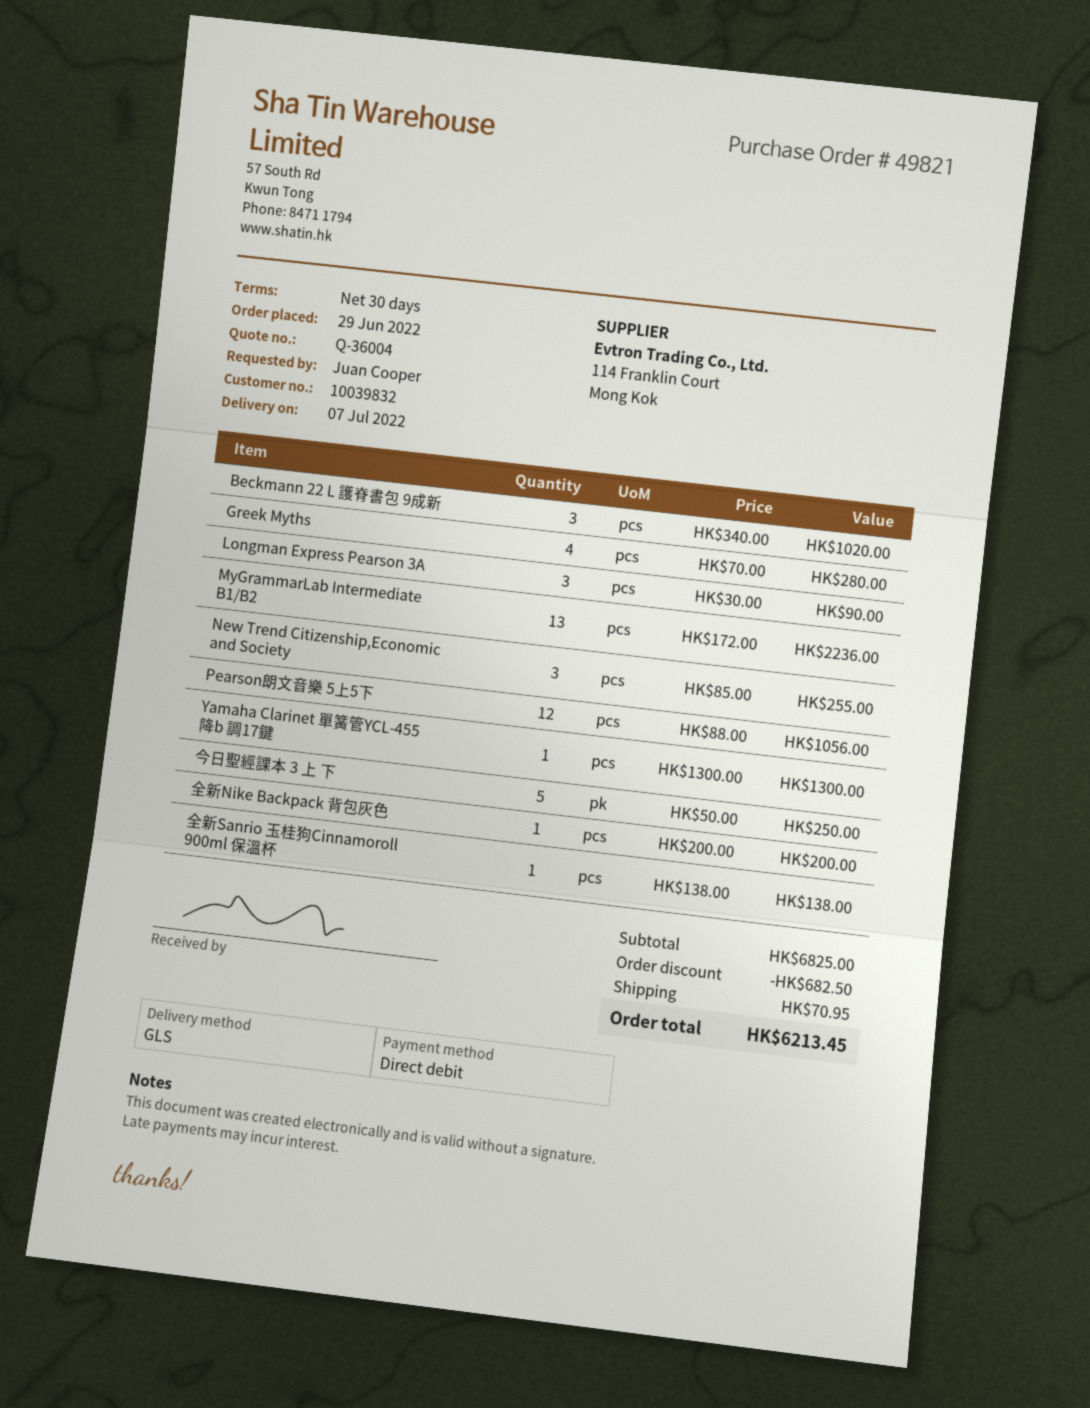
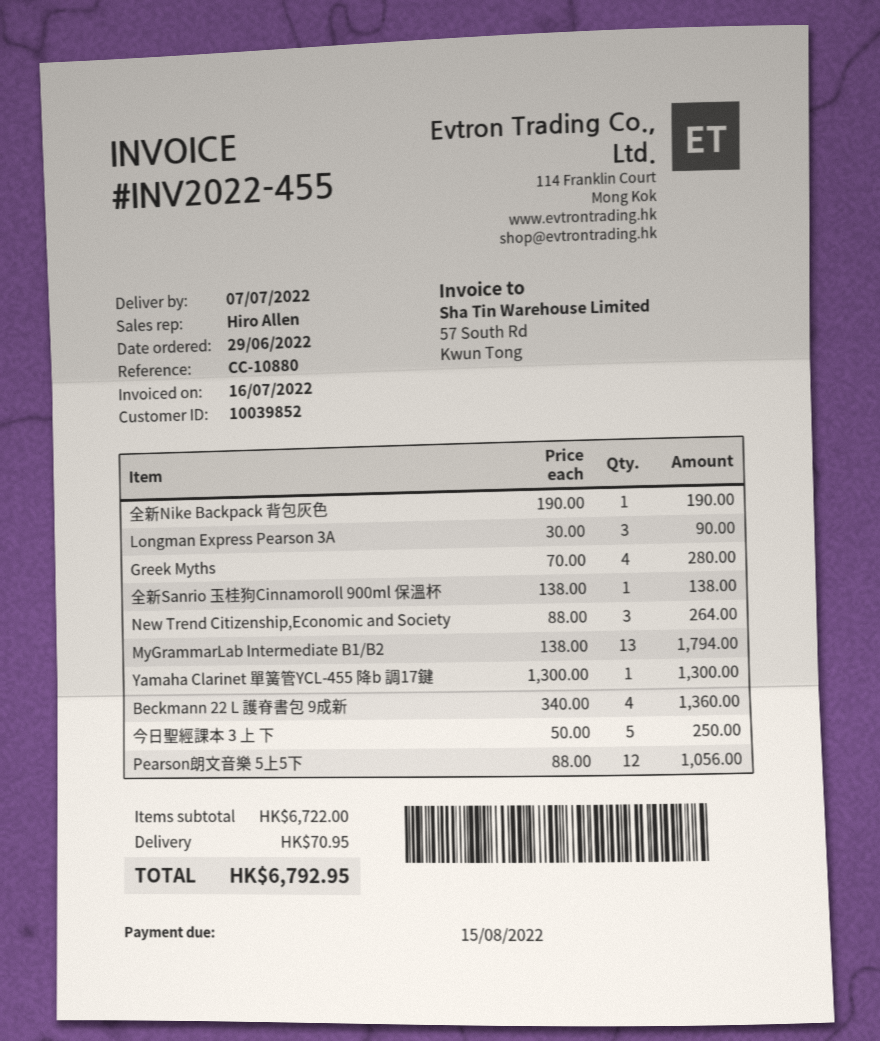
customer number: 10039832 -> 10039852
Beckmann 22 L 護脊書包 9成新: 3 x 340.00 = 1020.00 -> 4 x 340.00 = 1360.00
MyGrammarLab Intermediate B1/B2: 13 x 172.00 = 2236.00 -> 13 x 138.00 = 1794.00
New Trend Citizenship,Economic and Society: 3 x 85.00 = 255.00 -> 3 x 88.00 = 264.00
全新Nike Backpack 背包灰色: 1 x 200.00 = 200.00 -> 1 x 190.00 = 190.00
subtotal: 6825.00 -> 6722.00
discount: 682.50 -> none
total: 6213.45 -> 6792.95

